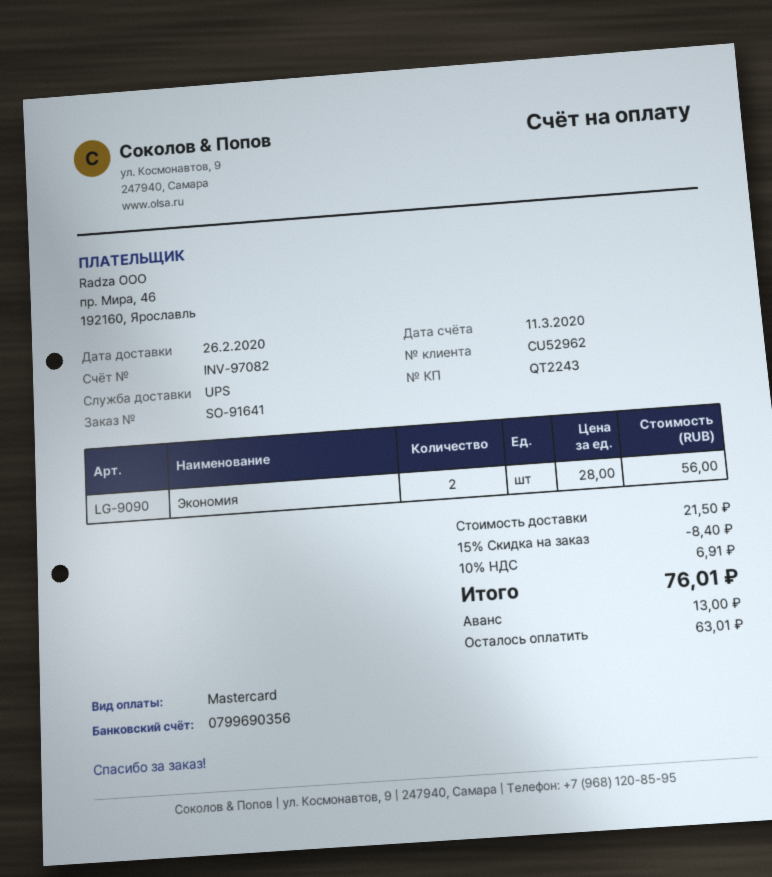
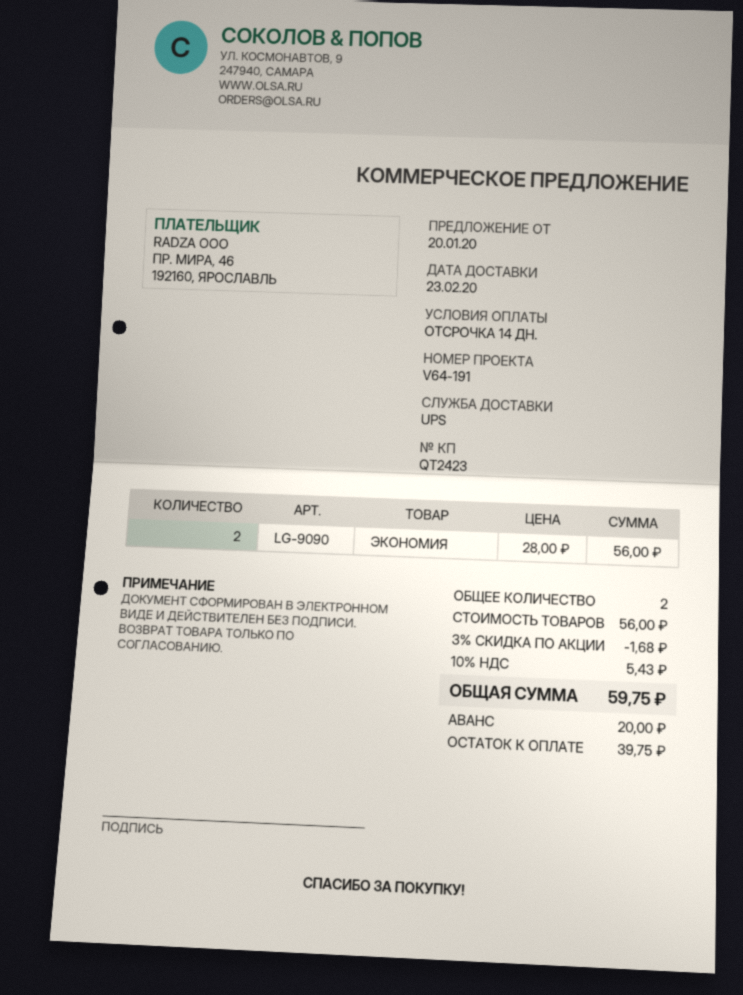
quote number: QT2243 -> QT2423
delivery date: 2020-02-26 -> 2020-02-23
discount: 15% = 8.40 -> 3% = 1.68
shipping: 21.50 -> none
tax: 10% = 6.91 -> 10% = 5.43
total: 76.01 -> 59.75
deposit: 13.00 -> 20.00
balance: 63.01 -> 39.75

